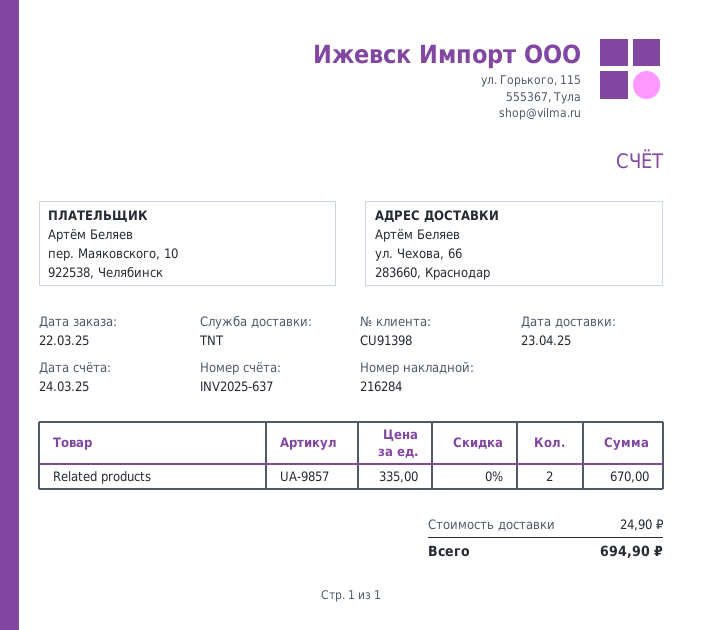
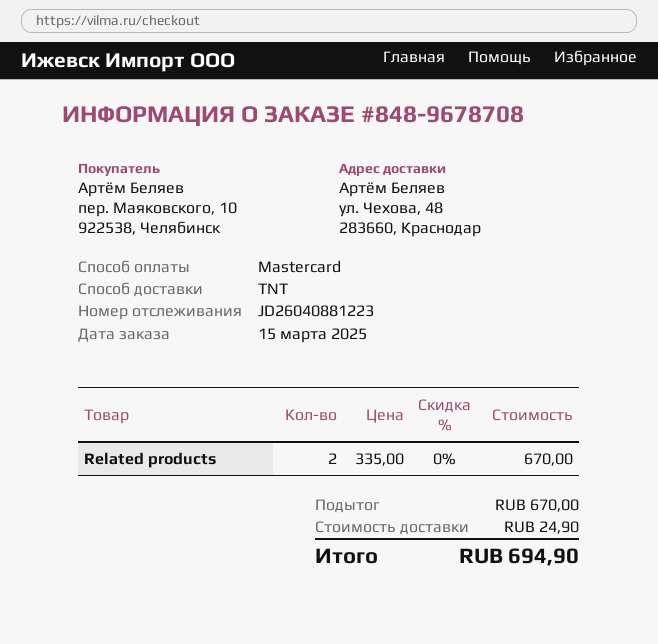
order date: 2025-03-22 -> 2025-03-15
ship to: ул. Чехова, 66, 283660, Краснодар -> ул. Чехова, 48, 283660, Краснодар

